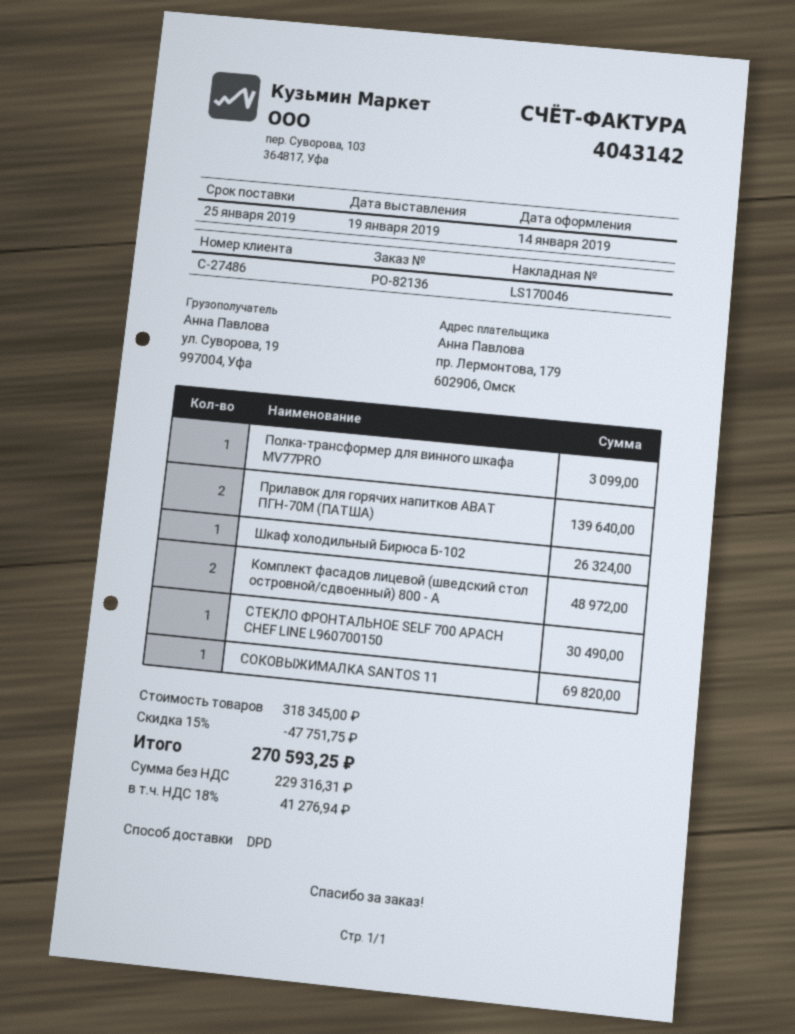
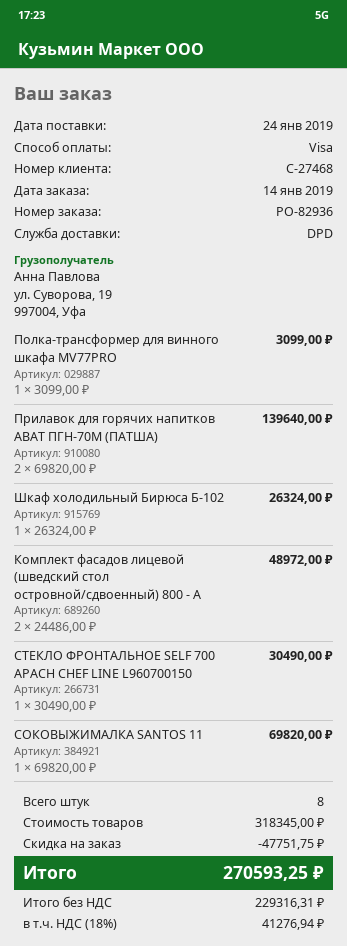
order number: PO-82136 -> PO-82936
delivery date: 2019-01-25 -> 2019-01-24
customer number: C-27486 -> C-27468

